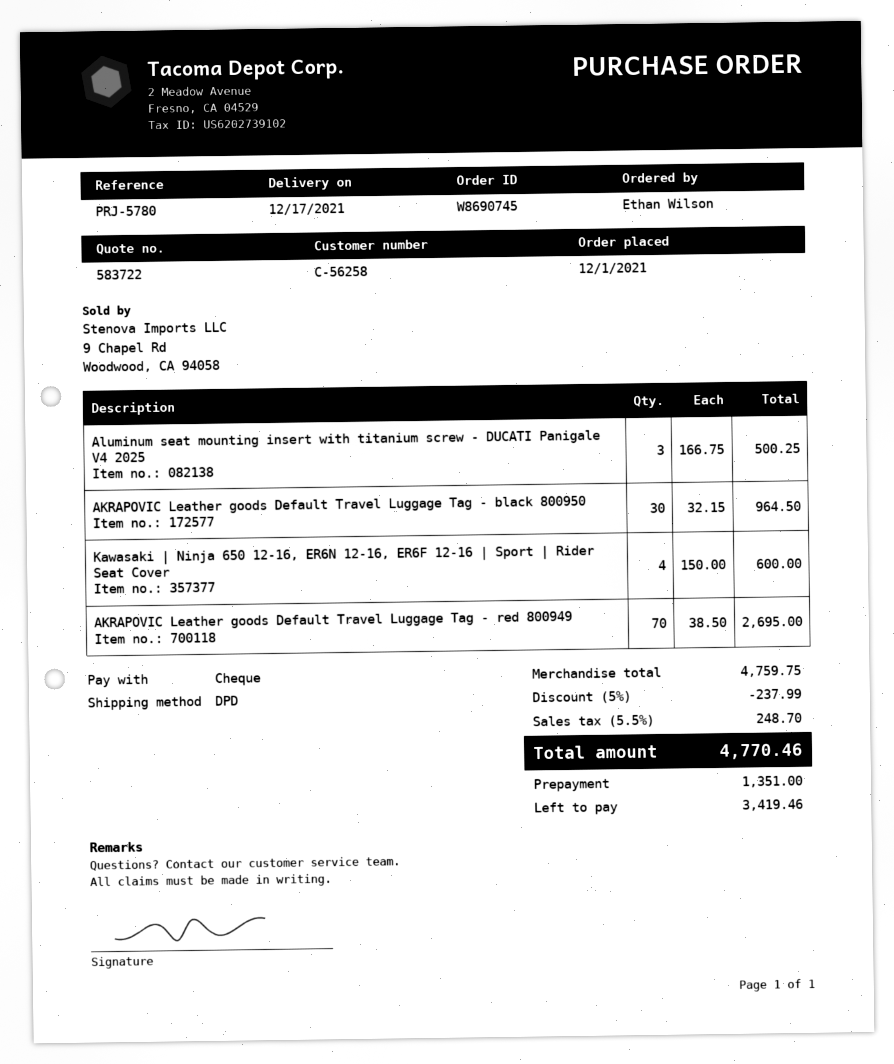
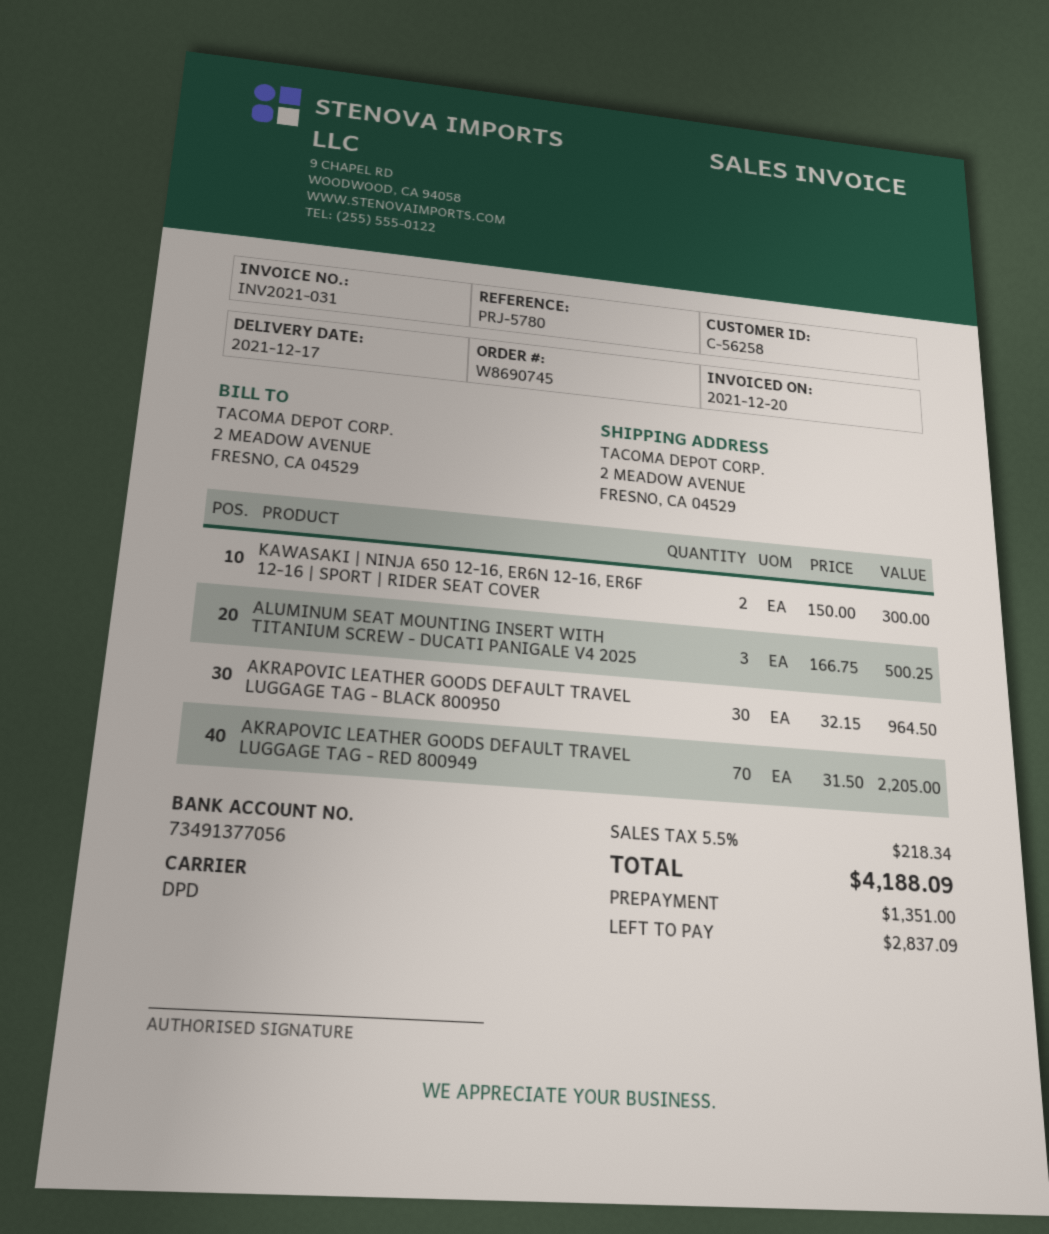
Kawasaki | Ninja 650 12-16, ER6N 12-16, ER6F 12-16 | Sport | Rider Seat Cover: 4 x 150.00 = 600.00 -> 2 x 150.00 = 300.00
AKRAPOVIC Leather goods Default Travel Luggage Tag - red 800949: 70 x 38.50 = 2695.00 -> 70 x 31.50 = 2205.00
discount: 5% = 237.99 -> none
tax: 5.5% = 248.70 -> 5.5% = 218.34
total: 4770.46 -> 4188.09
balance: 3419.46 -> 2837.09

